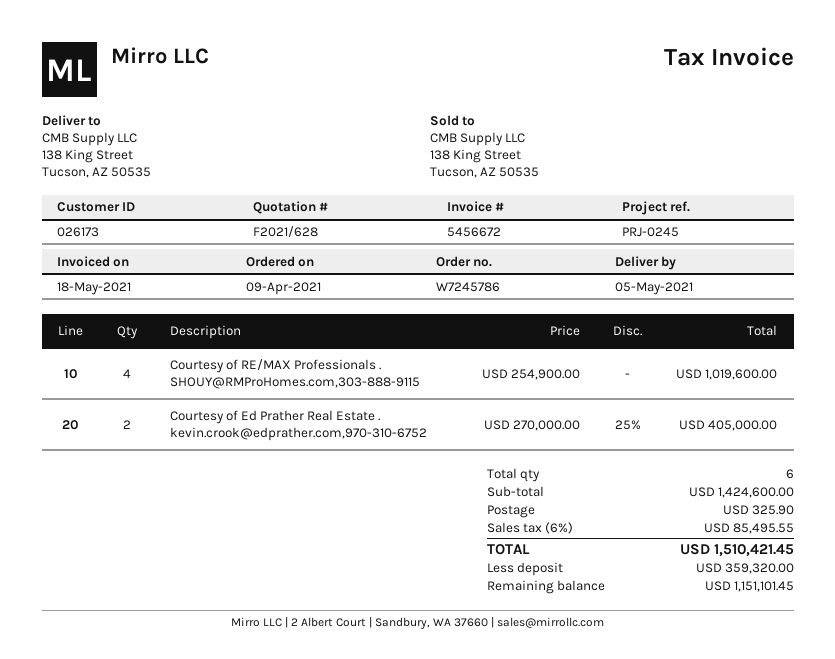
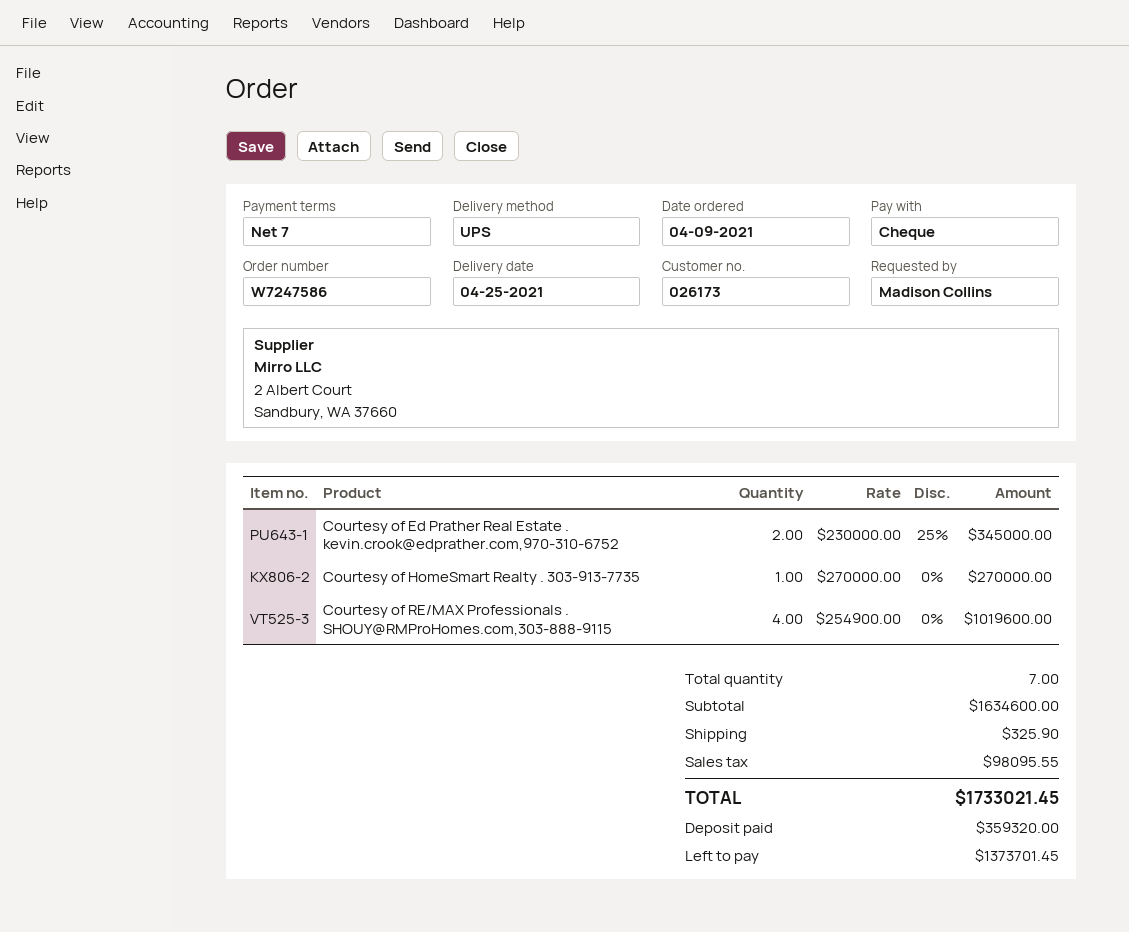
order number: W7245786 -> W7247586
delivery date: 2021-05-05 -> 2021-04-25
Courtesy of Ed Prather Real Estate . kevin.crook@edprather.com,970-310-6752: 2 x 270000.00 - 25% = 405000.00 -> 2 x 230000.00 - 25% = 345000.00
Courtesy of HomeSmart Realty . 303-913-7735: none -> 1 x 270000.00 = 270000.00
total quantity: 6 -> 7
subtotal: 1424600.00 -> 1634600.00
tax: 85495.55 -> 98095.55
total: 1510421.45 -> 1733021.45
balance: 1151101.45 -> 1373701.45

